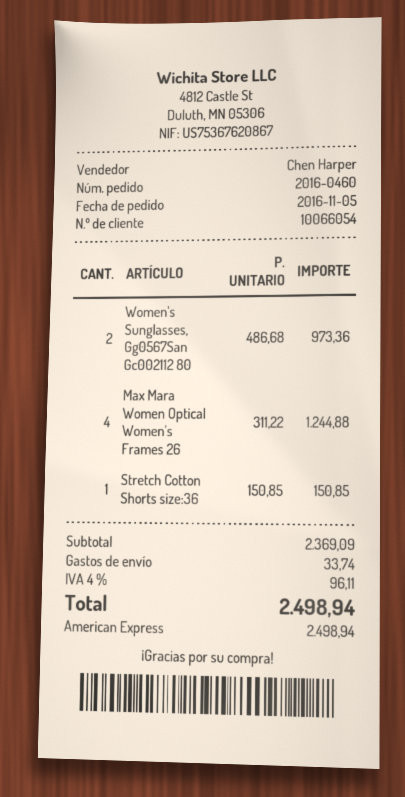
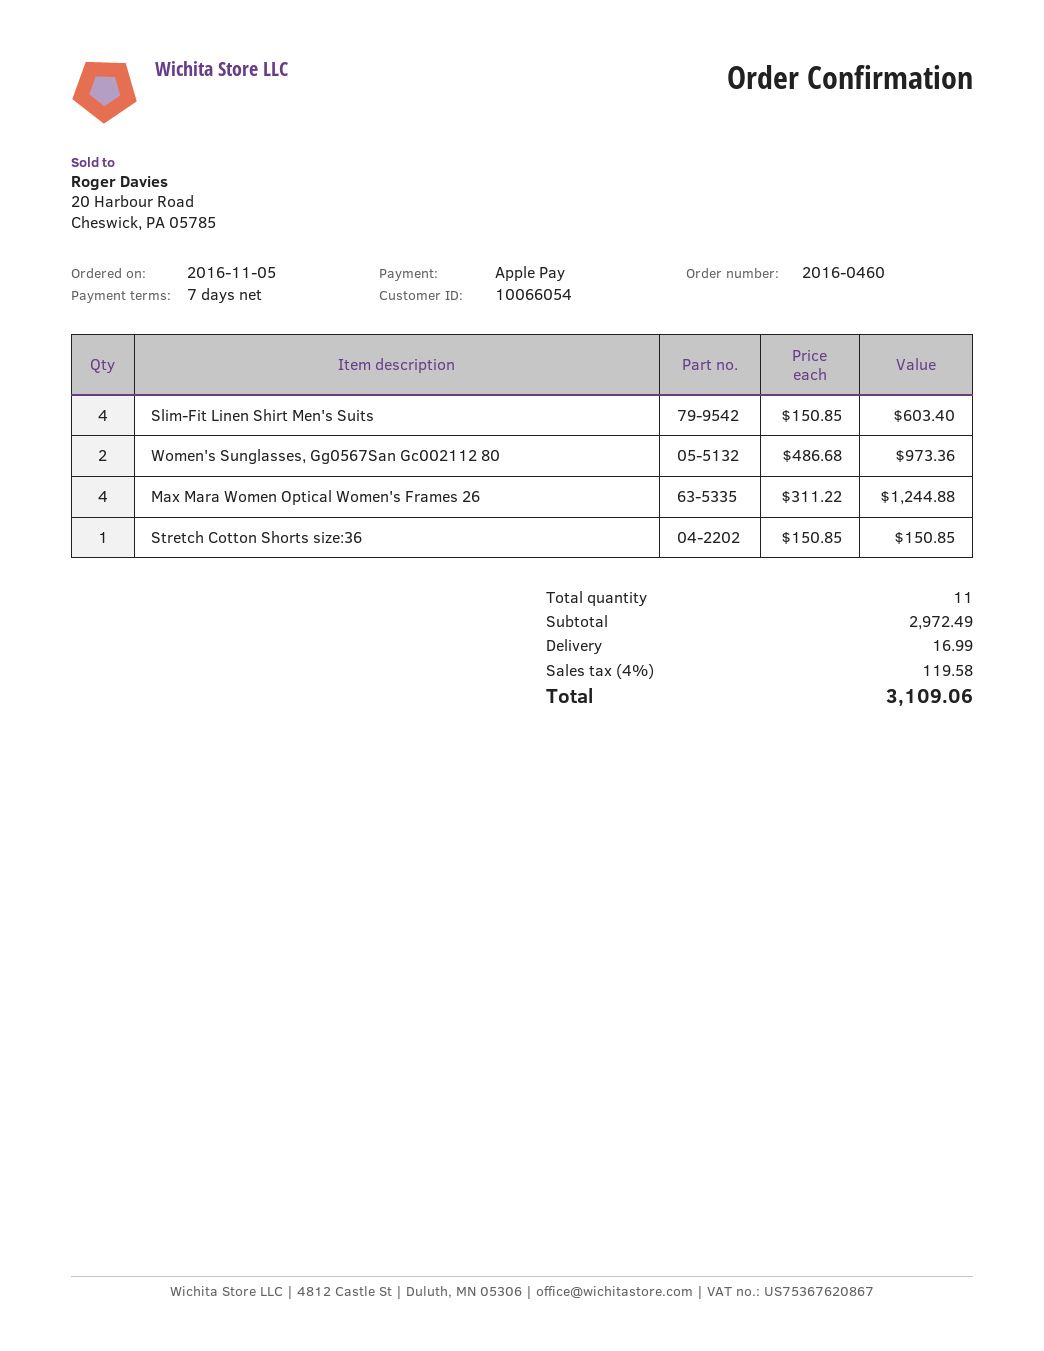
payment method: American Express -> Apple Pay
Slim-Fit Linen Shirt Men's Suits: none -> 4 x 150.85 = 603.40
subtotal: 2369.09 -> 2972.49
shipping: 33.74 -> 16.99
tax: 4% = 96.11 -> 4% = 119.58
total: 2498.94 -> 3109.06

